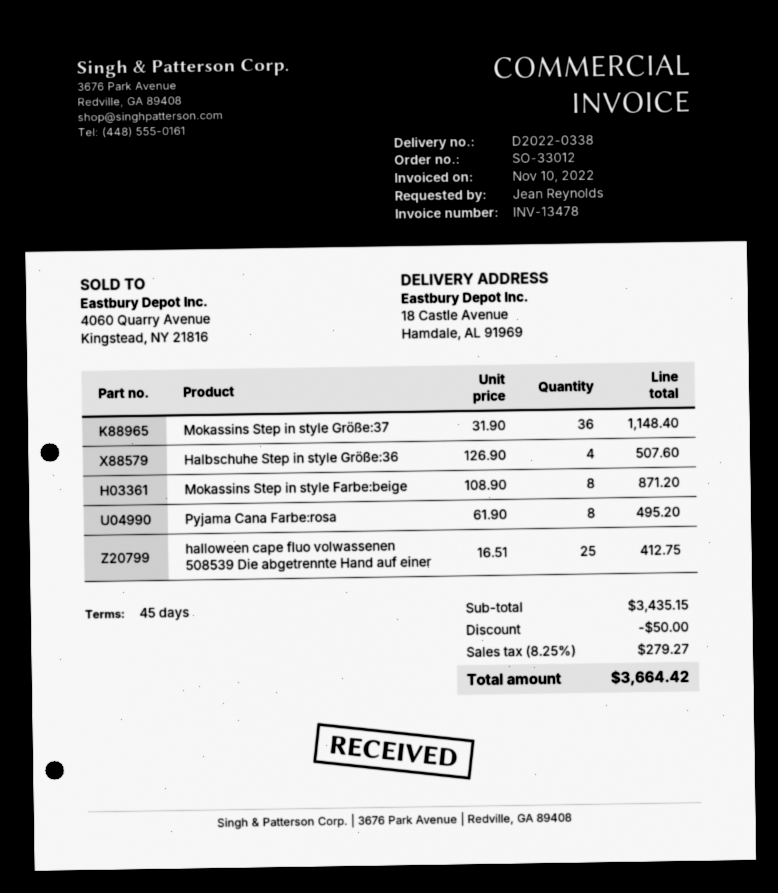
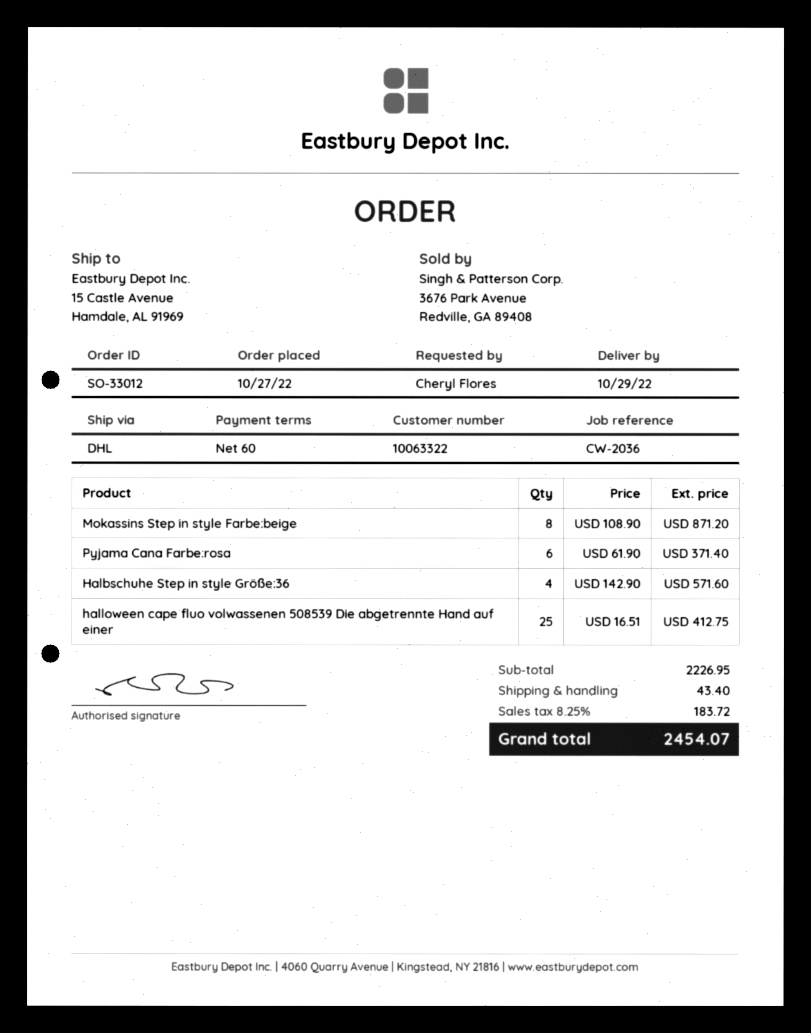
payment terms: 45 days -> 60 days
ordered by: Jean Reynolds -> Cheryl Flores
ship to: 18 Castle Avenue, Hamdale, AL 91969 -> 15 Castle Avenue, Hamdale, AL 91969
Mokassins Step in style Größe:37: 36 x 31.90 = 1148.40 -> none
Halbschuhe Step in style Größe:36: 4 x 126.90 = 507.60 -> 4 x 142.90 = 571.60
Pyjama Cana Farbe:rosa: 8 x 61.90 = 495.20 -> 6 x 61.90 = 371.40
subtotal: 3435.15 -> 2226.95
discount: 50.00 -> none
shipping: none -> 43.40
tax: 8.25% = 279.27 -> 8.25% = 183.72
total: 3664.42 -> 2454.07

